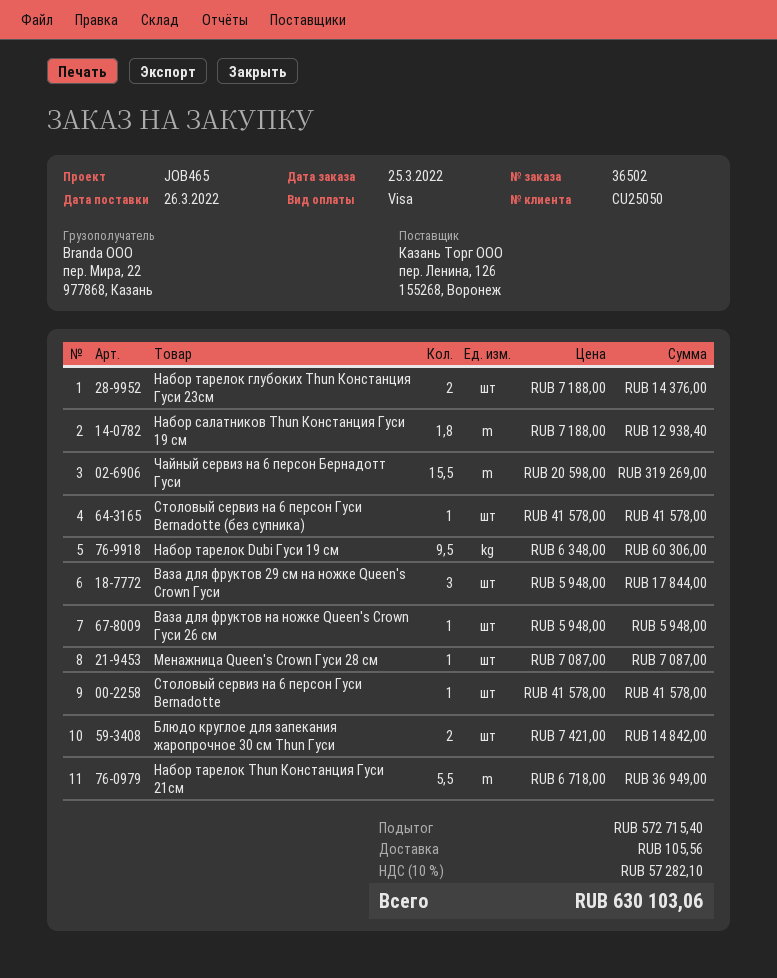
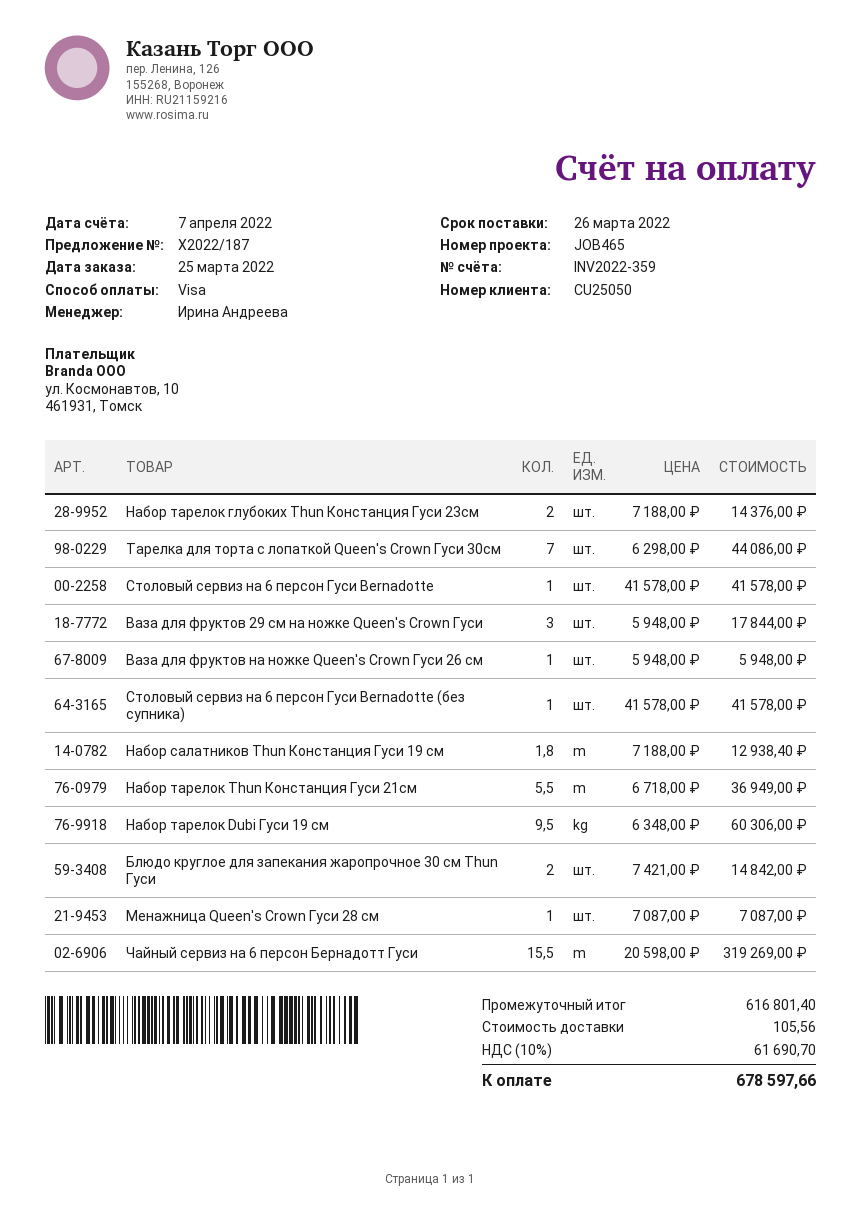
Тарелка для торта с лопаткой Queen's Crown Гуси 30см: none -> 7 x 6298.00 = 44086.00
subtotal: 572715.40 -> 616801.40
tax: 10% = 57282.10 -> 10% = 61690.70
total: 630103.06 -> 678597.66

